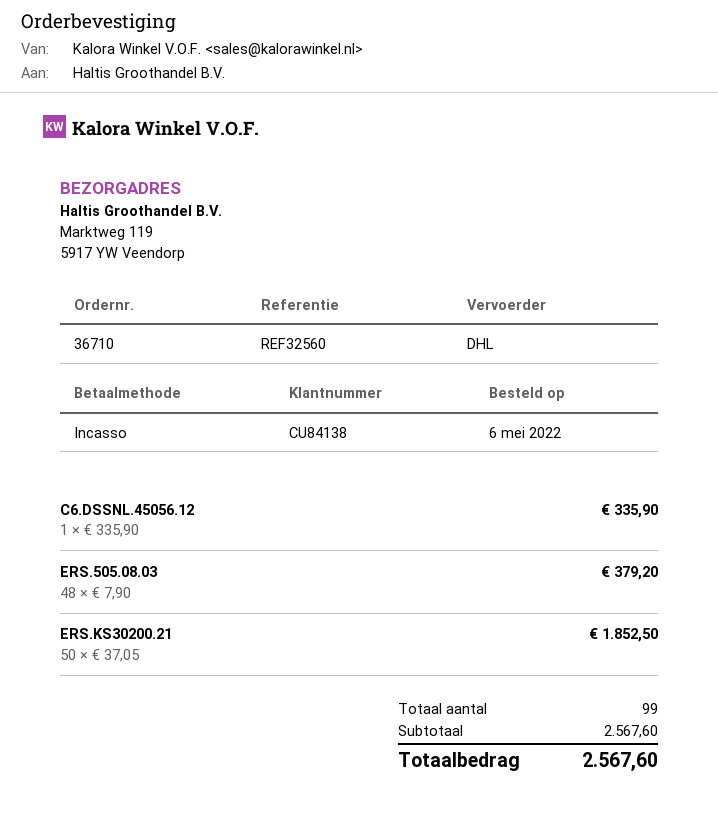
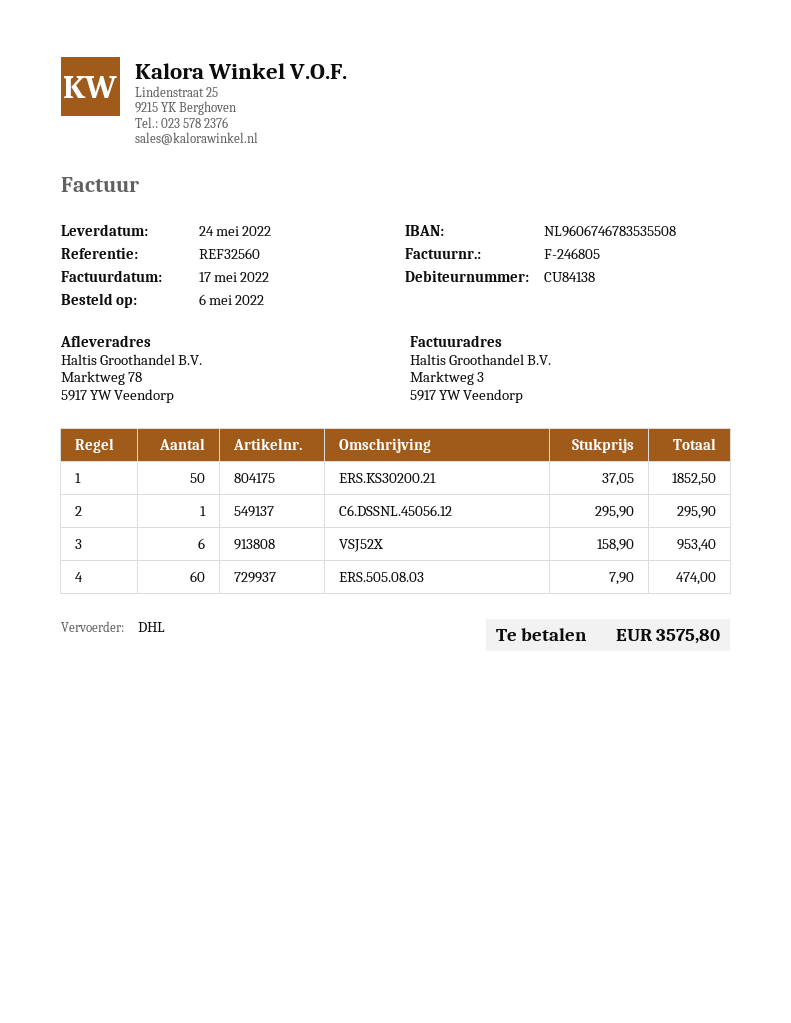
ship to: Marktweg 119, 5917 YW Veendorp -> Marktweg 78, 5917 YW Veendorp
C6.DSSNL.45056.12: 1 x 335.90 = 335.90 -> 1 x 295.90 = 295.90
ERS.505.08.03: 48 x 7.90 = 379.20 -> 60 x 7.90 = 474.00
VSJ52X: none -> 6 x 158.90 = 953.40
total: 2567.60 -> 3575.80

